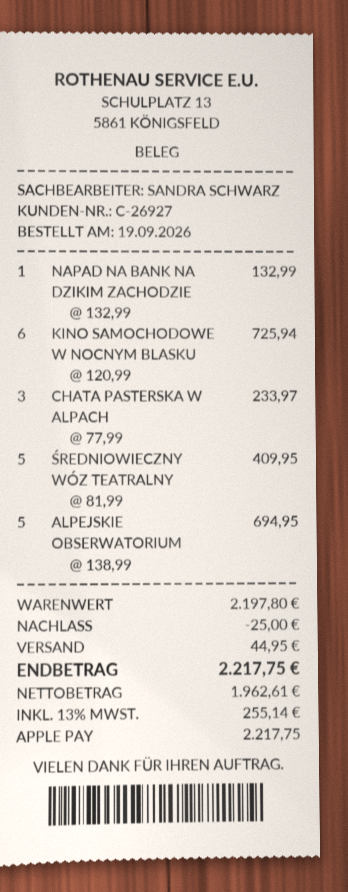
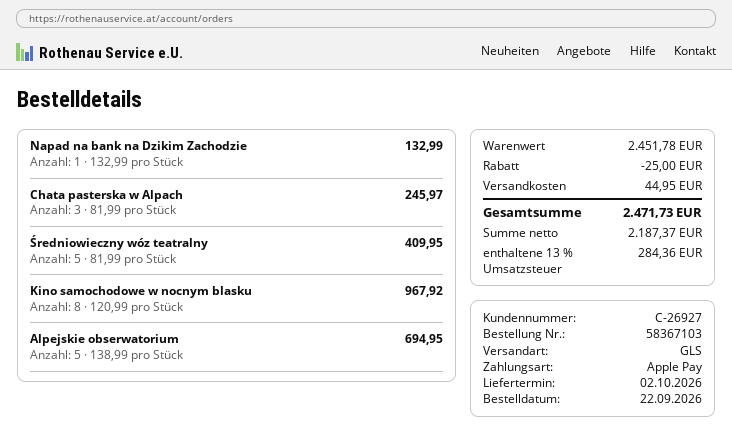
order date: 2026-09-19 -> 2026-09-22
KINO SAMOCHODOWE W NOCNYM BLASKU: 6 x 120.99 = 725.94 -> 8 x 120.99 = 967.92
CHATA PASTERSKA W ALPACH: 3 x 77.99 = 233.97 -> 3 x 81.99 = 245.97
subtotal: 2197.80 -> 2451.78
net: 1962.61 -> 2187.37
tax: 13% = 255.14 -> 13% = 284.36
total: 2217.75 -> 2471.73

